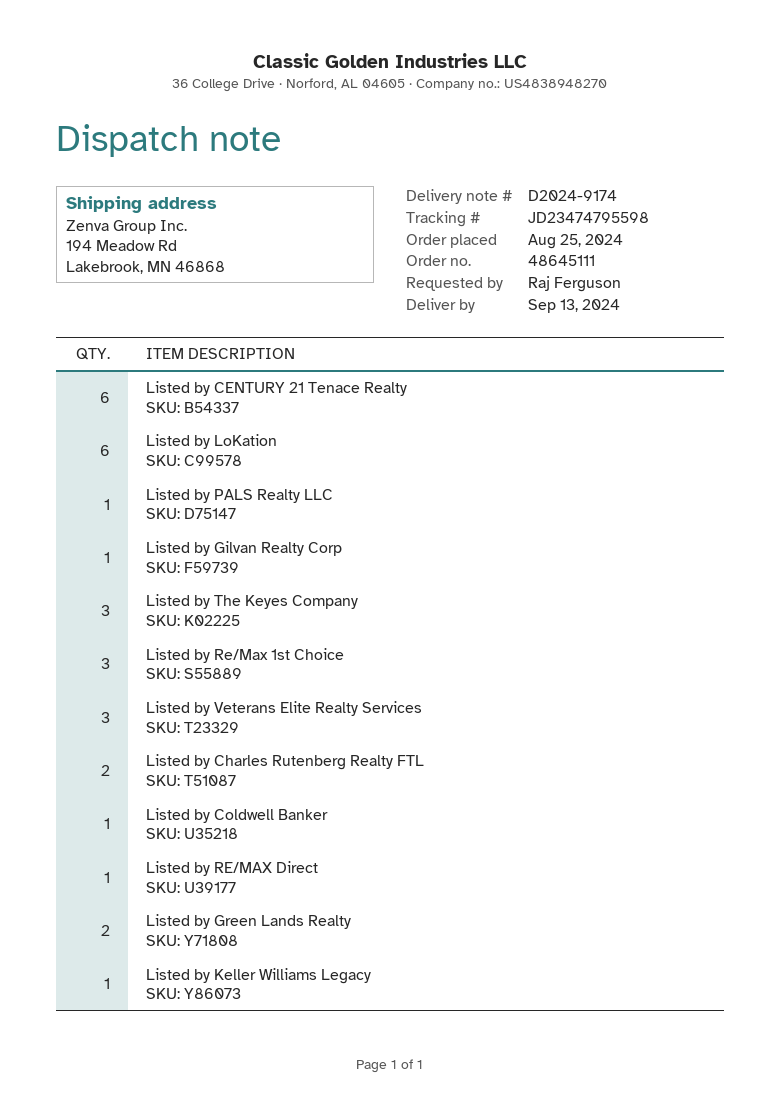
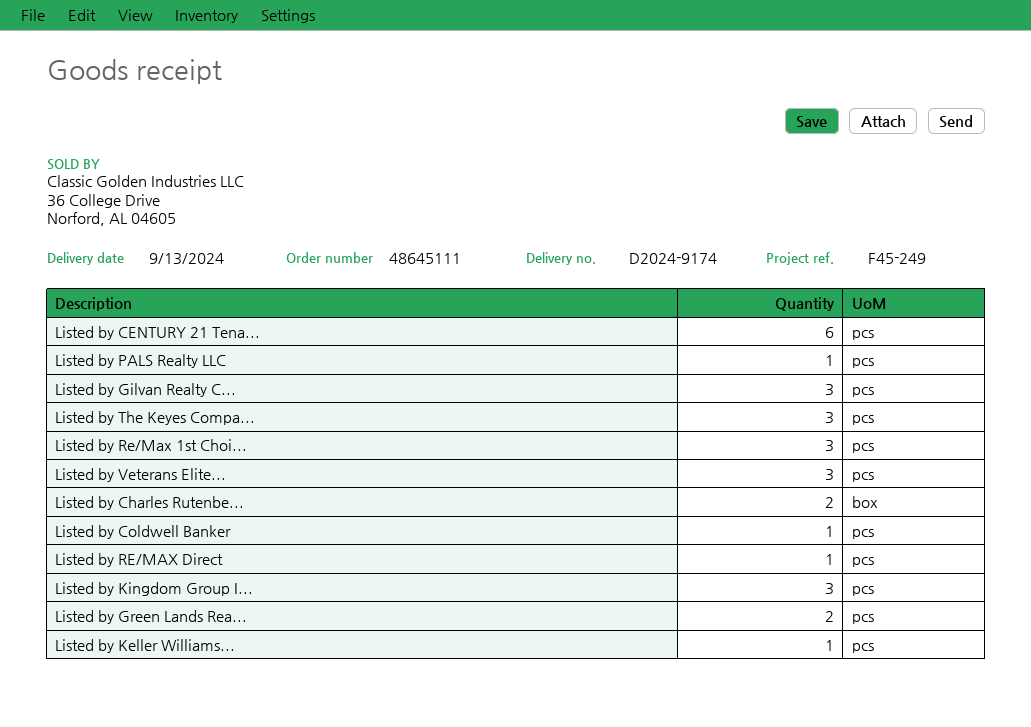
Listed by LoKation: 6 -> none
Listed by Gilvan Realty Corp: 1 -> 3
Listed by Kingdom Group I...: none -> 3

